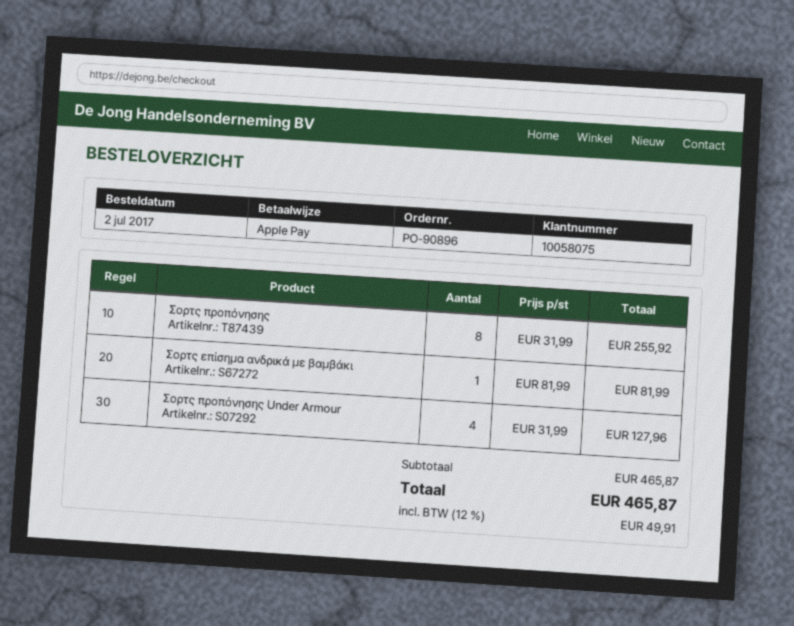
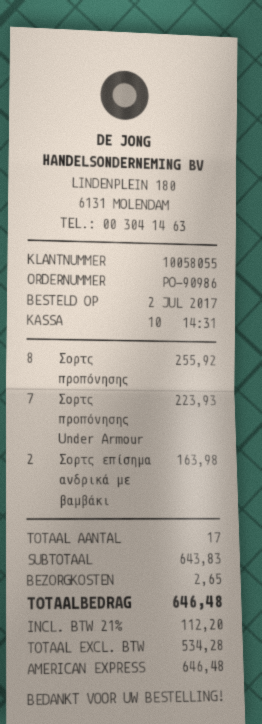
order number: PO-90896 -> PO-90986
customer number: 10058075 -> 10058055
payment method: Apple Pay -> American Express
Σορτς επίσημα ανδρικά με βαμβάκι: 1 for 81.99 -> 2 for 163.98
Σορτς προπόνησης Under Armour: 4 for 127.96 -> 7 for 223.93
subtotal: 465.87 -> 643.83
shipping: none -> 2.65
tax: 12% = 49.91 -> 21% = 112.20
total: 465.87 -> 646.48

